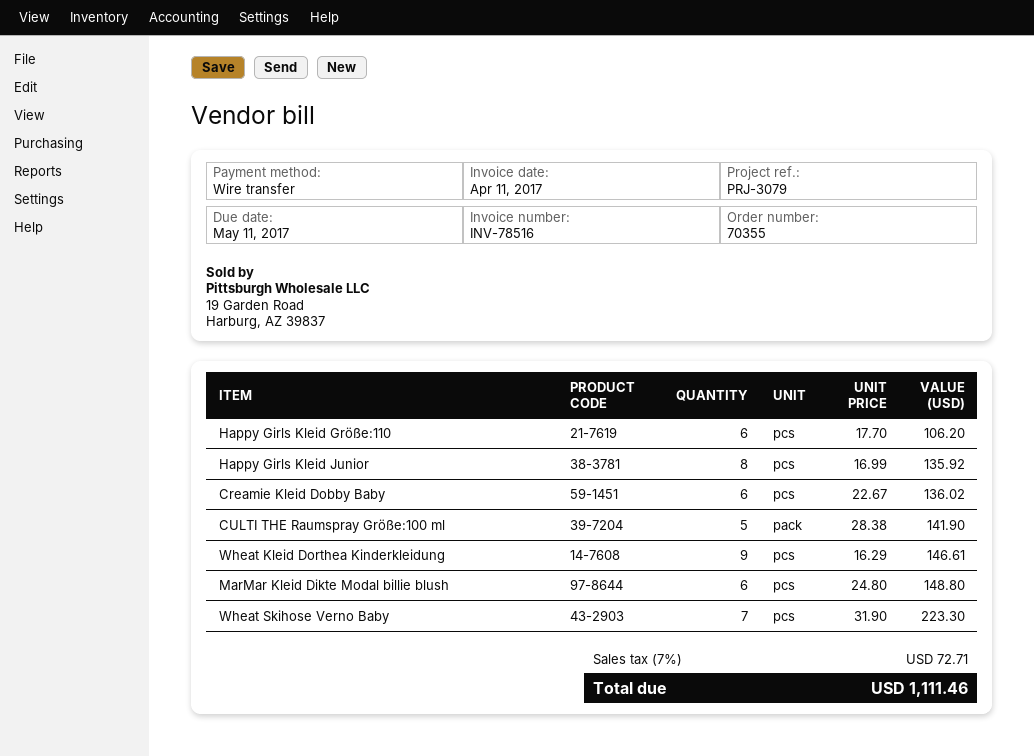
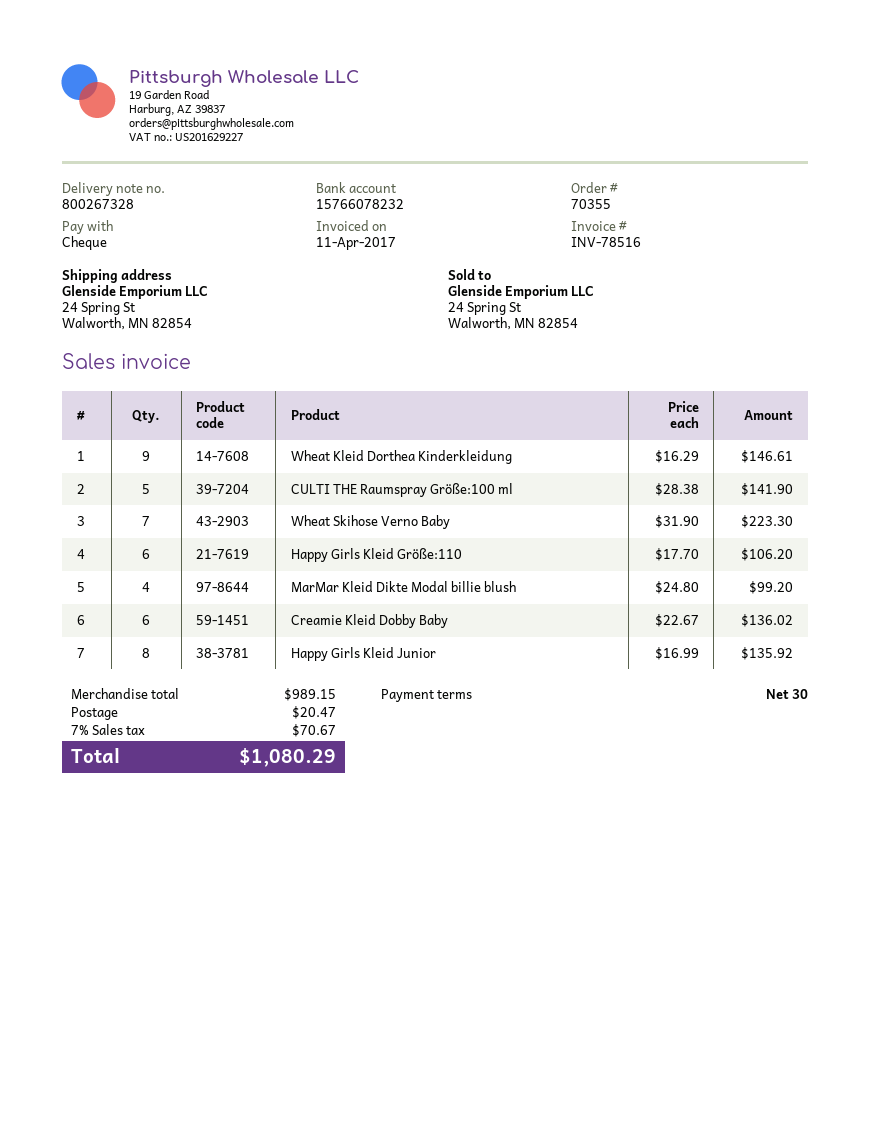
payment method: bank transfer -> cheque
MarMar Kleid Dikte Modal billie blush: 6 x 24.80 = 148.80 -> 4 x 24.80 = 99.20
shipping: none -> 20.47
tax: 7% = 72.71 -> 7% = 70.67
total: 1111.46 -> 1080.29

